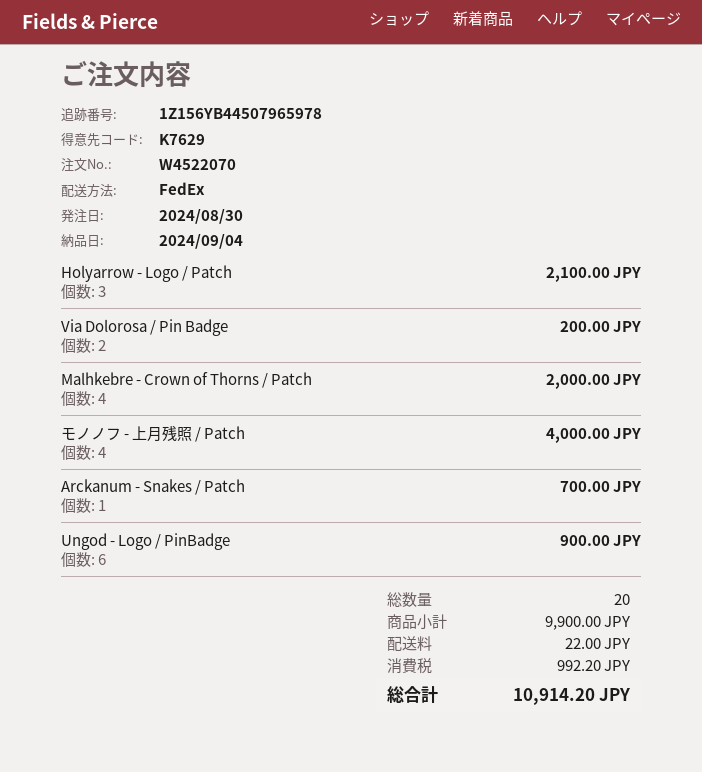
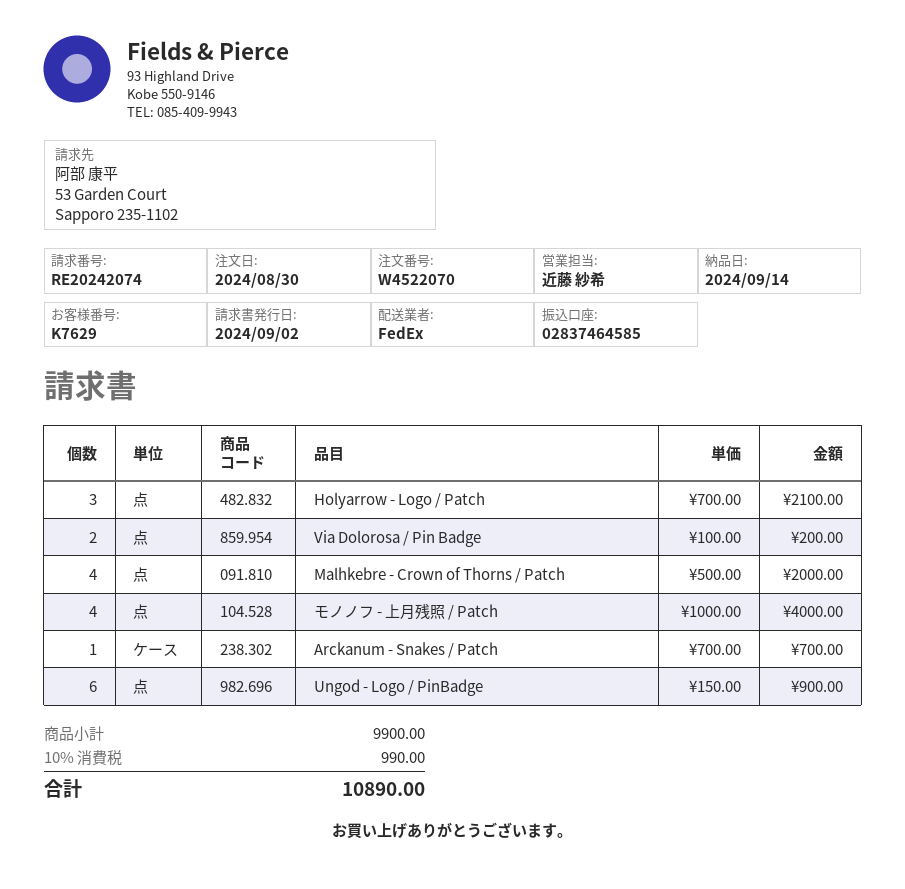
delivery date: 2024-09-04 -> 2024-09-14
shipping: 22.00 -> none
tax: 992.20 -> 990.00
total: 10914.20 -> 10890.00

